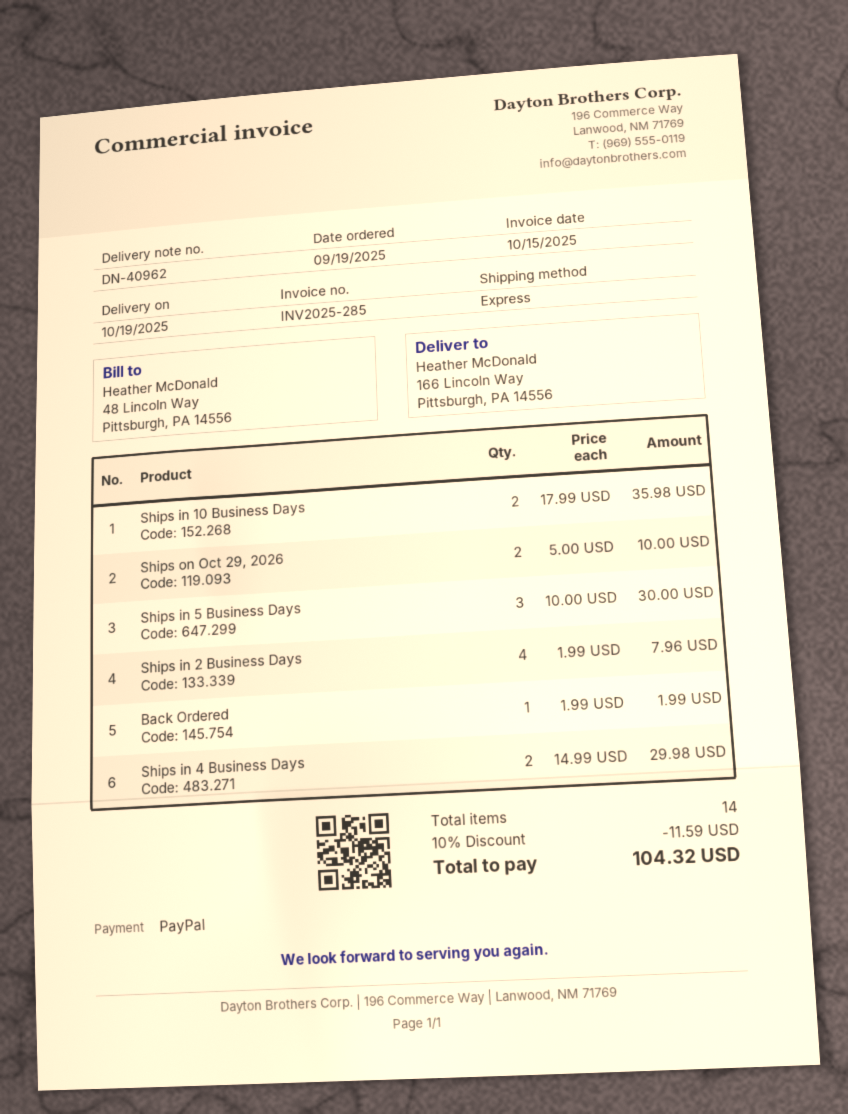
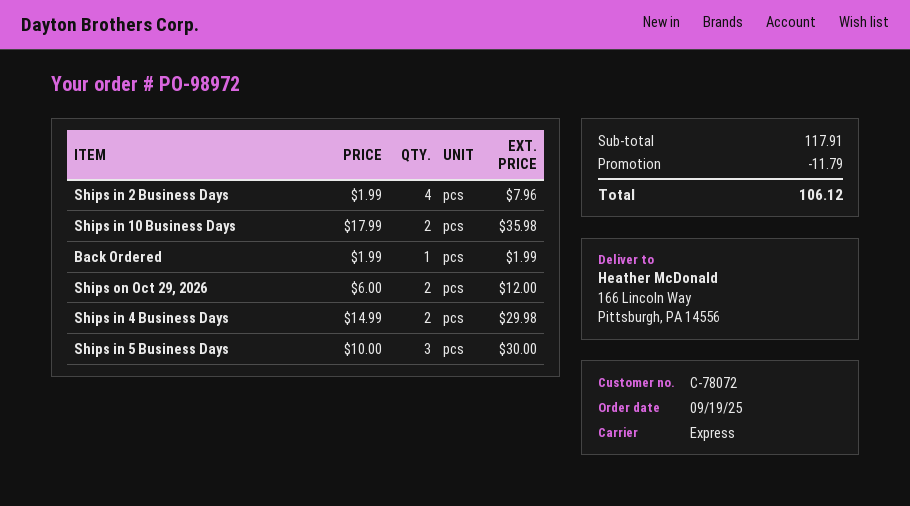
Ships on Oct 29, 2026: 2 x 5.00 = 10.00 -> 2 x 6.00 = 12.00
discount: 11.59 -> 11.79
total: 104.32 -> 106.12

